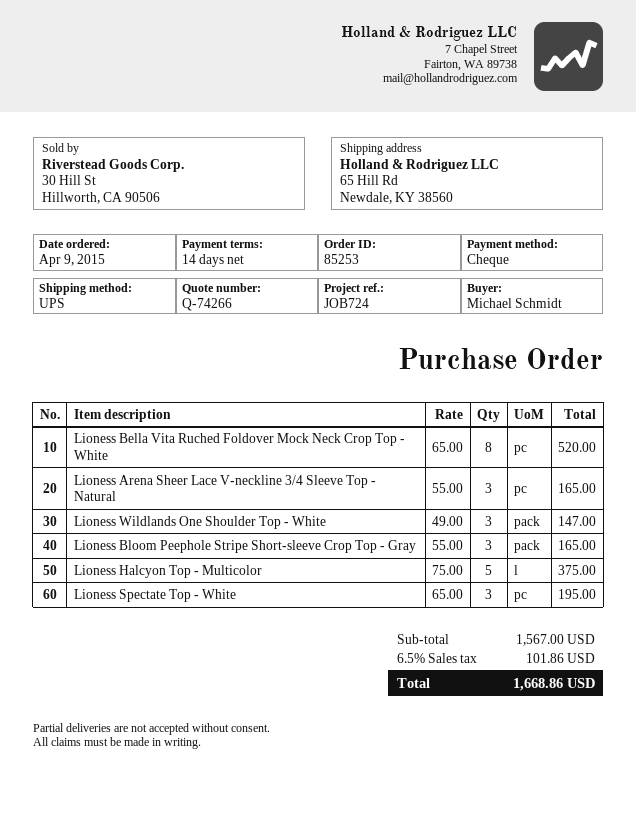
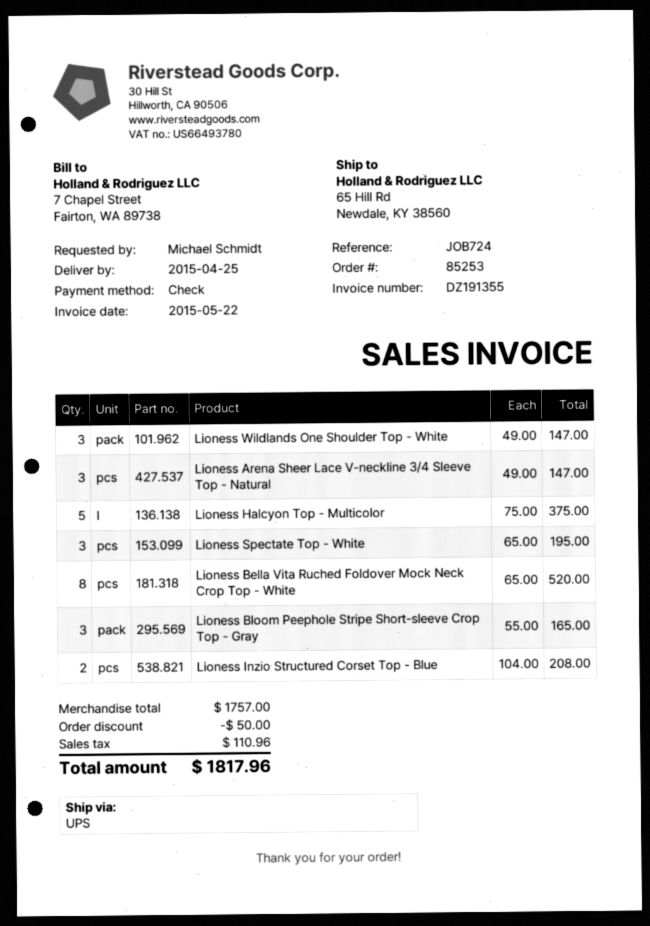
Lioness Arena Sheer Lace V-neckline 3/4 Sleeve Top - Natural: 3 x 55.00 = 165.00 -> 3 x 49.00 = 147.00
Lioness Inzio Structured Corset Top - Blue: none -> 2 x 104.00 = 208.00
subtotal: 1567.00 -> 1757.00
discount: none -> 50.00
tax: 101.86 -> 110.96
total: 1668.86 -> 1817.96

